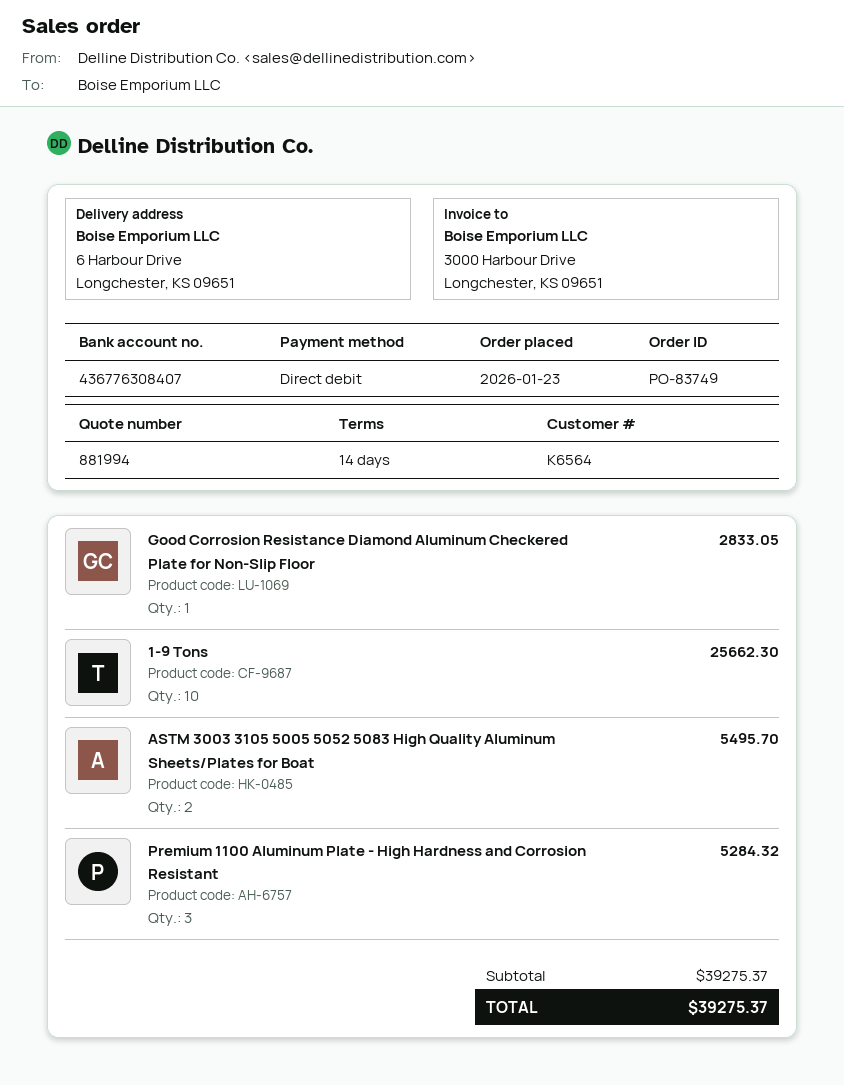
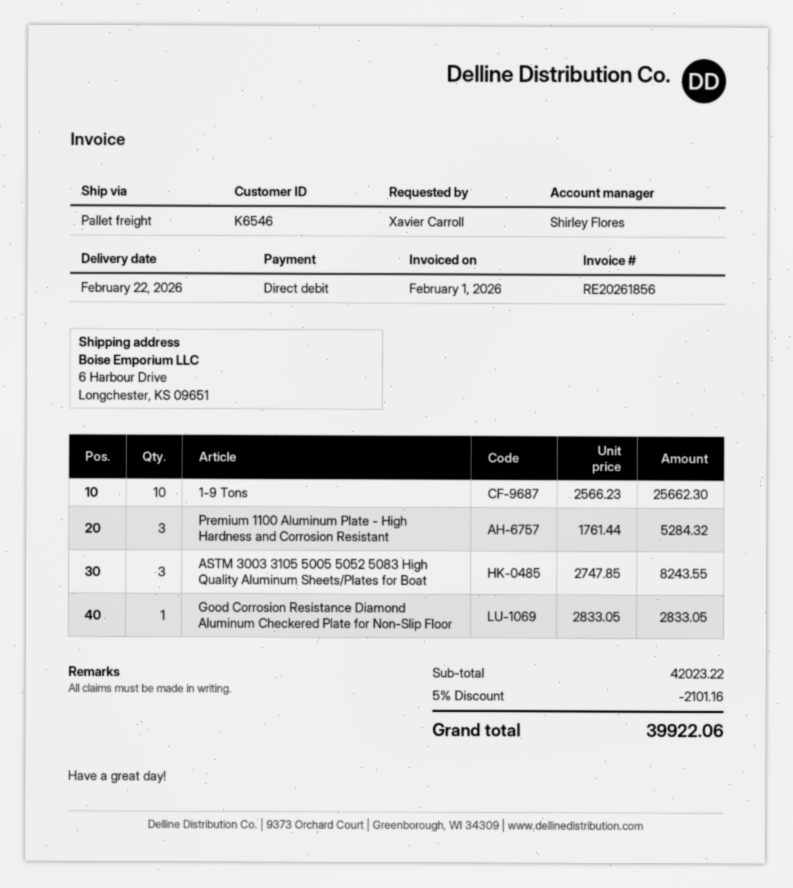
customer number: K6564 -> K6546
ASTM 3003 3105 5005 5052 5083 High Quality Aluminum Sheets/Plates for Boat: 2 for 5495.70 -> 3 for 8243.55
subtotal: 39275.37 -> 42023.22
discount: none -> 5% = 2101.16
total: 39275.37 -> 39922.06

